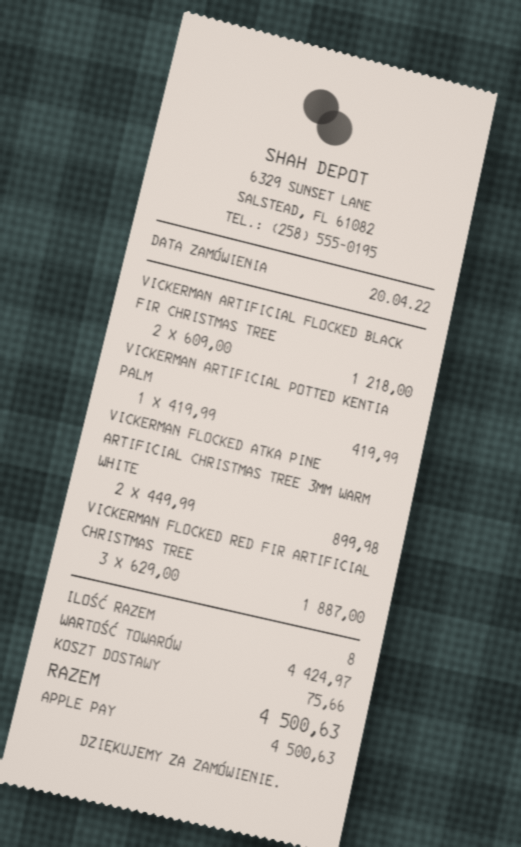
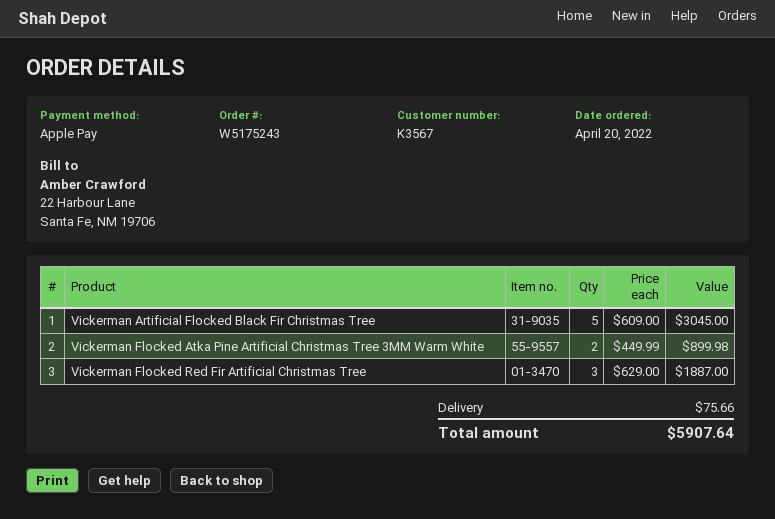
VICKERMAN ARTIFICIAL FLOCKED BLACK FIR CHRISTMAS TREE: 2 x 609.00 = 1218.00 -> 5 x 609.00 = 3045.00
VICKERMAN ARTIFICIAL POTTED KENTIA PALM: 1 x 419.99 = 419.99 -> none
total: 4500.63 -> 5907.64

